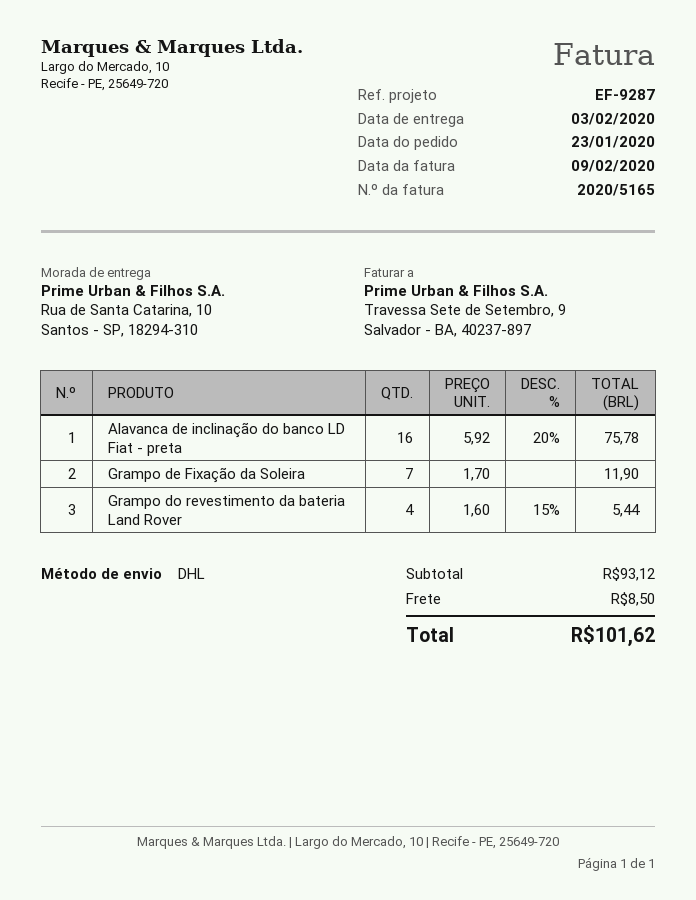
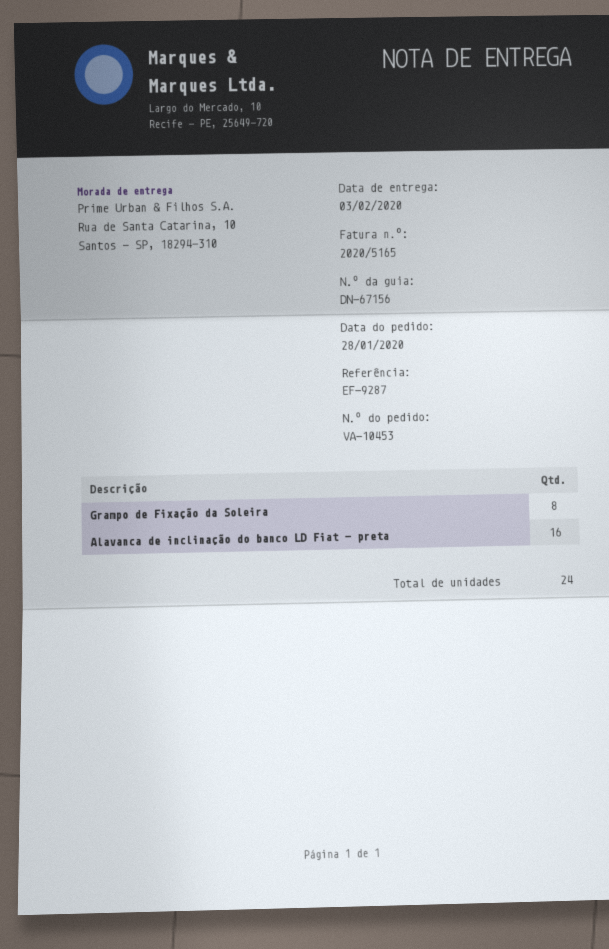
order date: 2020-01-23 -> 2020-01-28
Grampo de Fixação da Soleira: 7 -> 8
Grampo do revestimento da bateria Land Rover: 4 -> none

